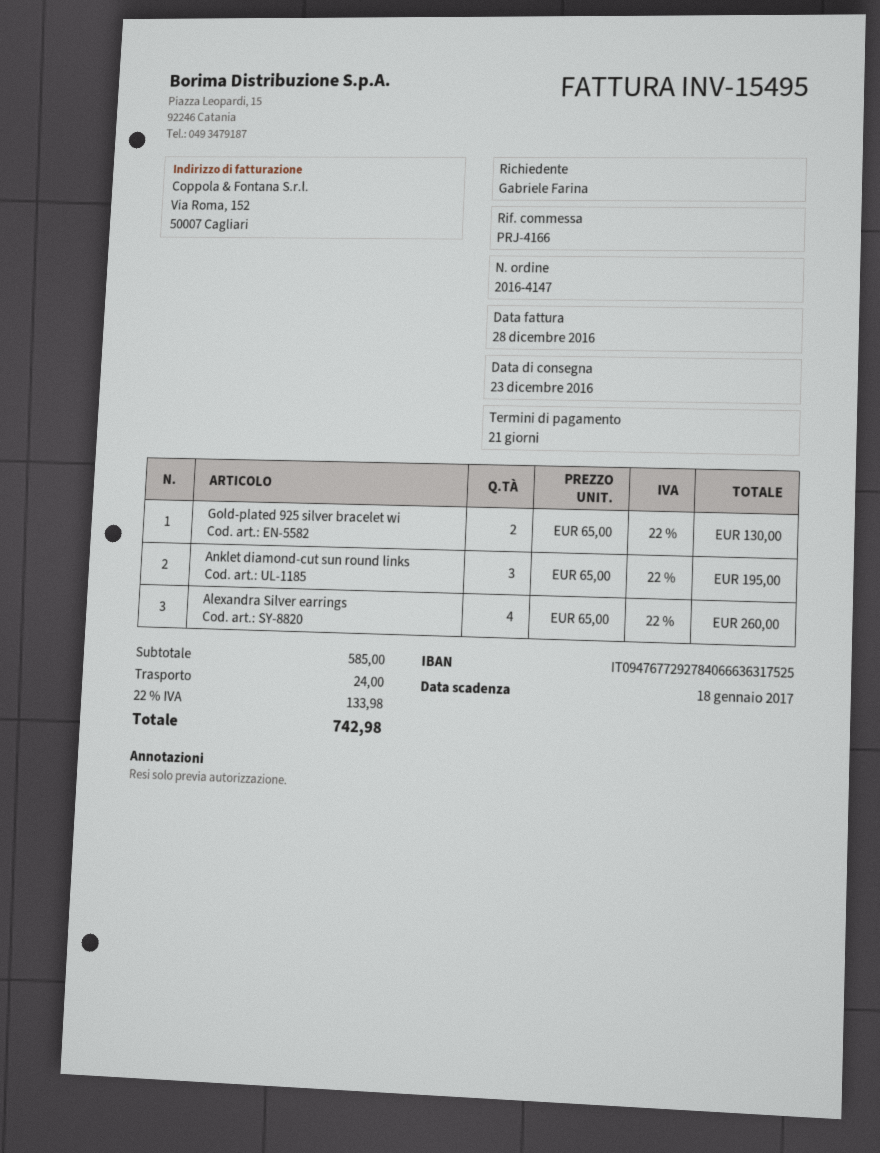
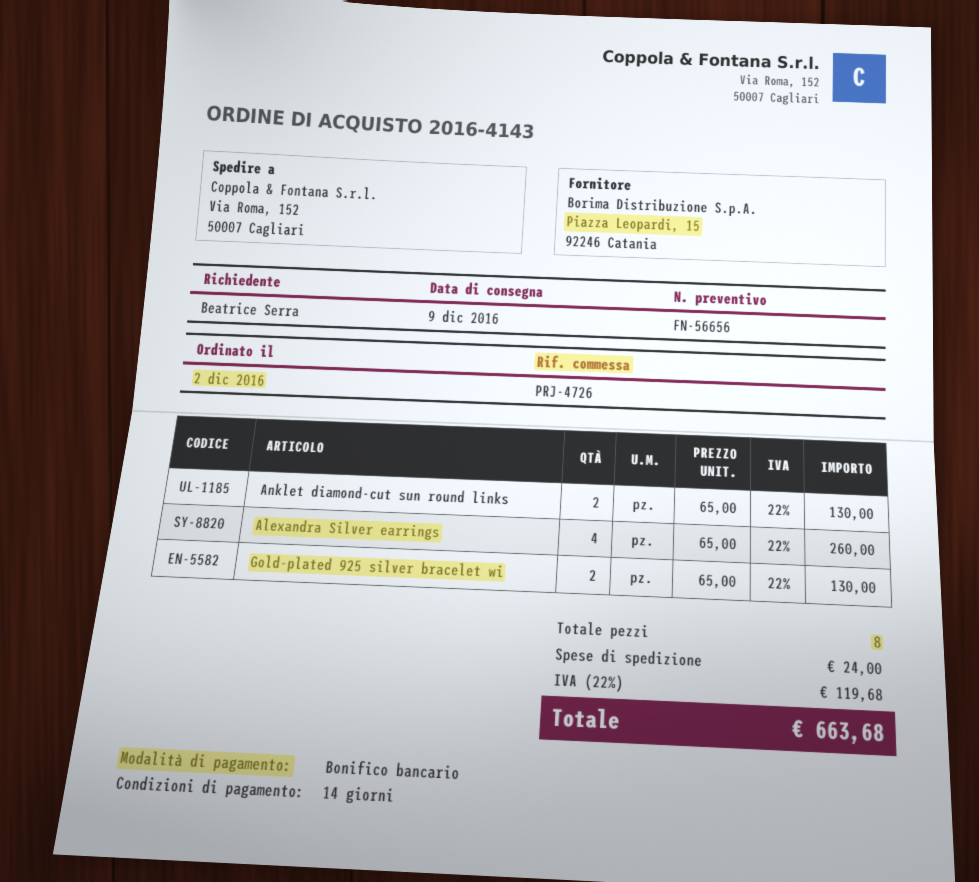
order number: 2016-4147 -> 2016-4143
delivery date: 2016-12-23 -> 2016-12-09
payment terms: 21 days -> 14 days
reference: PRJ-4166 -> PRJ-4726
ordered by: Gabriele Farina -> Beatrice Serra
Anklet diamond-cut sun round links: 3 x 65.00 = 195.00 -> 2 x 65.00 = 130.00
tax: 22% = 133.98 -> 22% = 119.68
total: 742.98 -> 663.68

